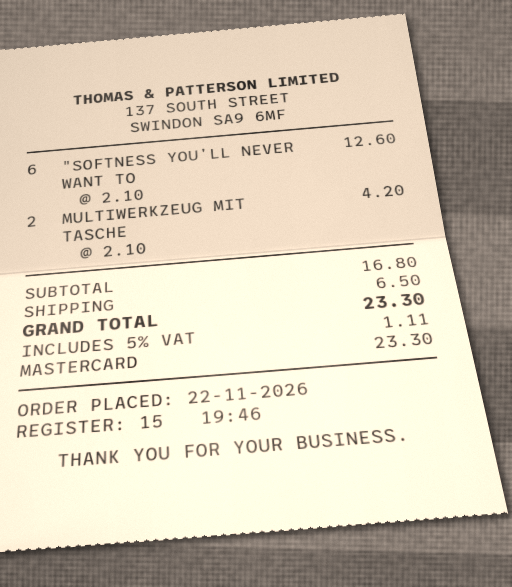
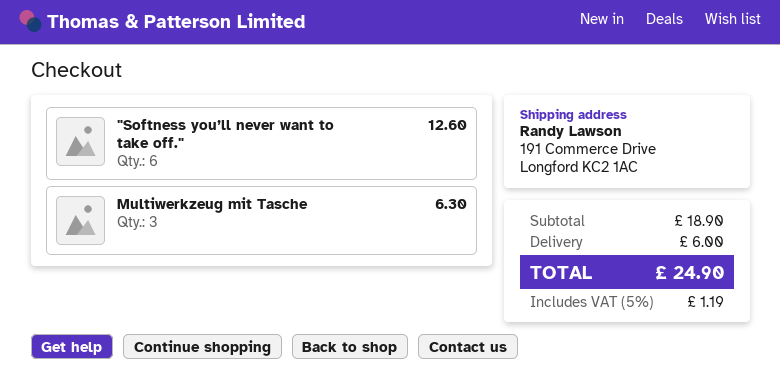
MULTIWERKZEUG MIT TASCHE: 2 for 4.20 -> 3 for 6.30
subtotal: 16.80 -> 18.90
shipping: 6.50 -> 6.00
tax: 5% = 1.11 -> 5% = 1.19
total: 23.30 -> 24.90

